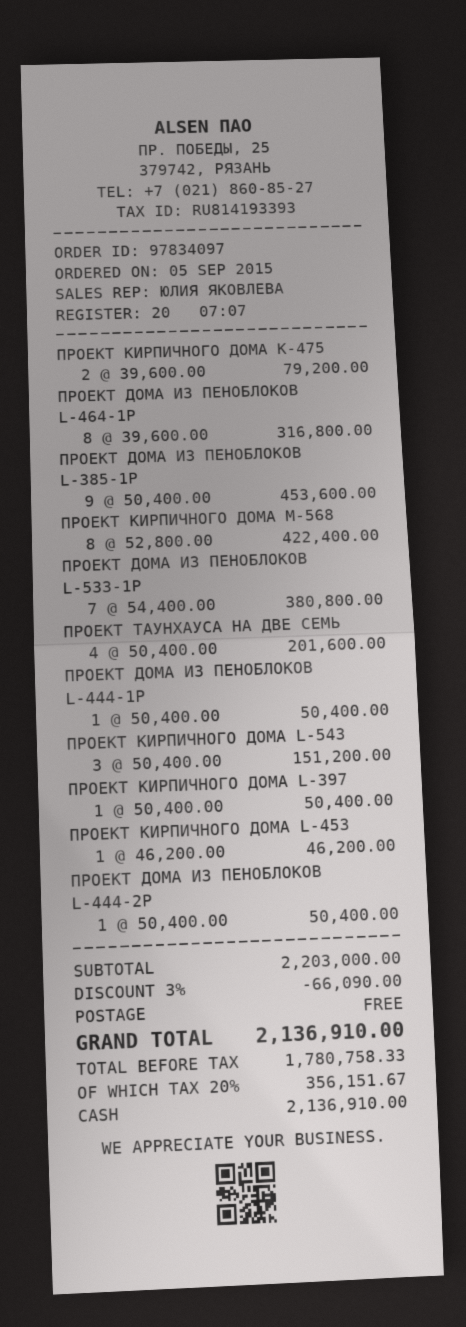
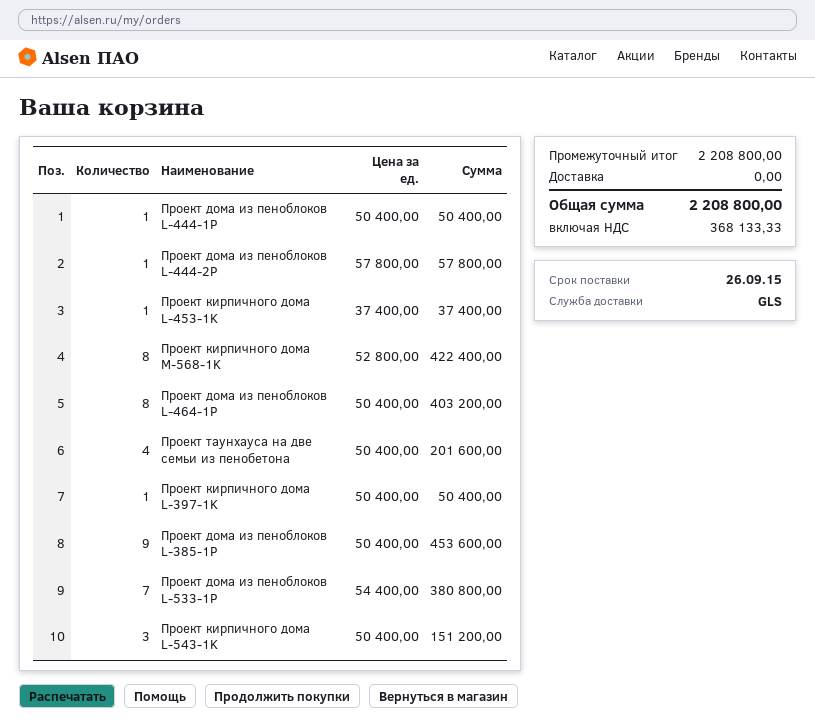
ПРОЕКТ КИРПИЧНОГО ДОМА K-475: 2 x 39600.00 = 79200.00 -> none
ПРОЕКТ ДОМА ИЗ ПЕНОБЛОКОВ L-464-1P: 8 x 39600.00 = 316800.00 -> 8 x 50400.00 = 403200.00
ПРОЕКТ КИРПИЧНОГО ДОМА L-453: 1 x 46200.00 = 46200.00 -> 1 x 37400.00 = 37400.00
ПРОЕКТ ДОМА ИЗ ПЕНОБЛОКОВ L-444-2P: 1 x 50400.00 = 50400.00 -> 1 x 57800.00 = 57800.00
subtotal: 2203000.00 -> 2208800.00
discount: 3% = 66090.00 -> none
tax: 356151.67 -> 368133.33
total: 2136910.00 -> 2208800.00

